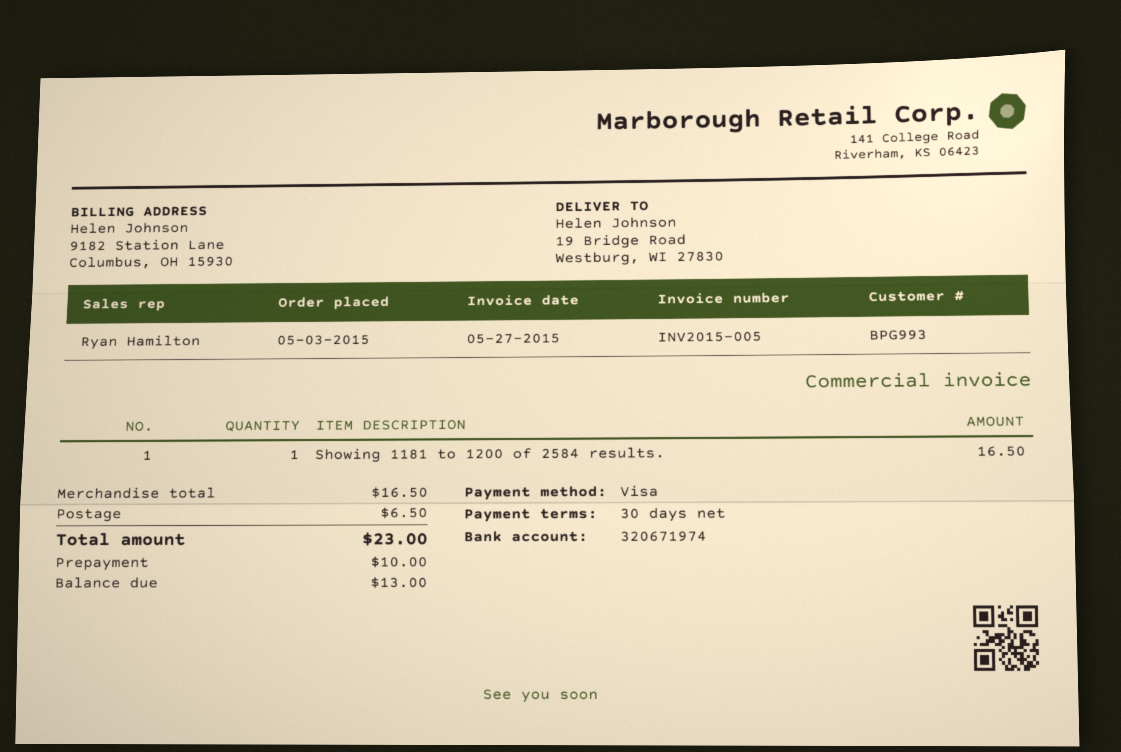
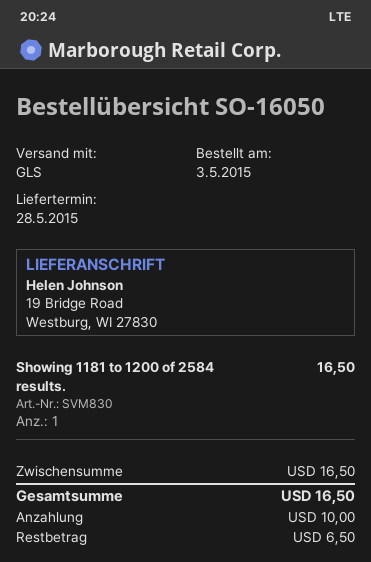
shipping: 6.50 -> none
total: 23.00 -> 16.50
balance: 13.00 -> 6.50

